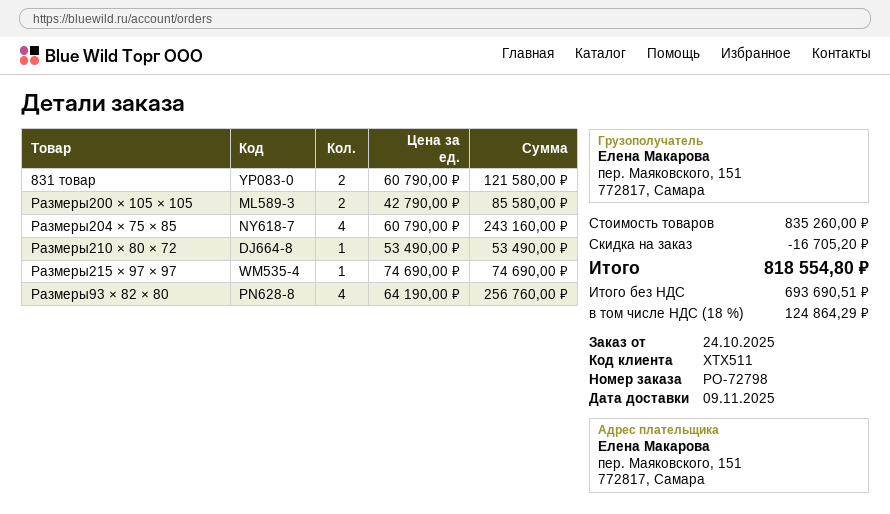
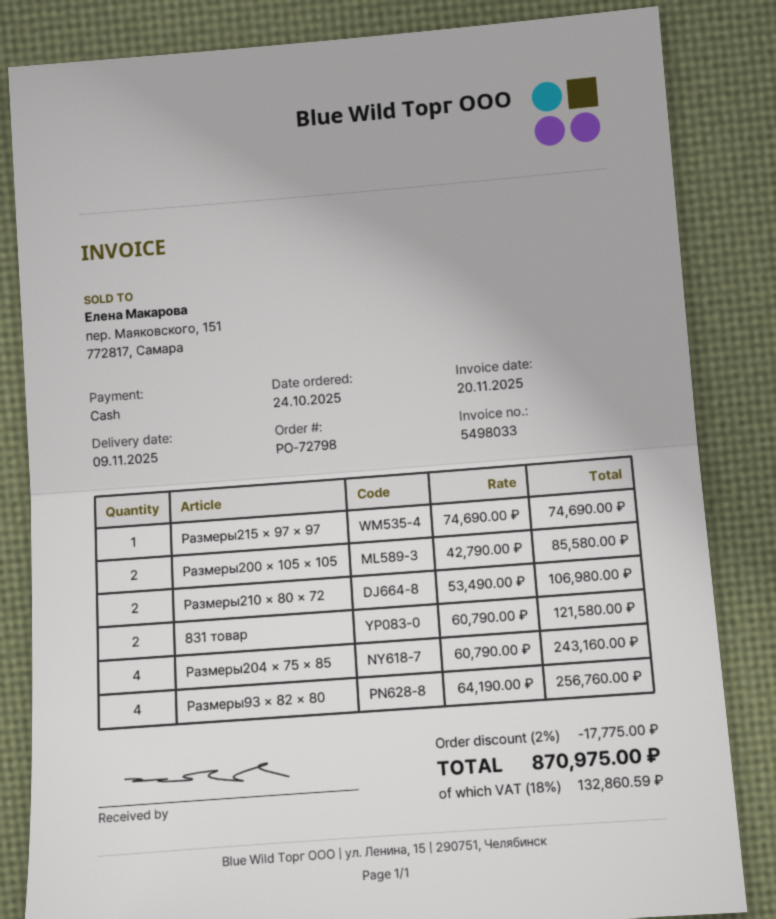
Размеры210 × 80 × 72: 1 x 53490.00 = 53490.00 -> 2 x 53490.00 = 106980.00
discount: 16705.20 -> 17775.00
tax: 18% = 124864.29 -> 18% = 132860.59
total: 818554.80 -> 870975.00

